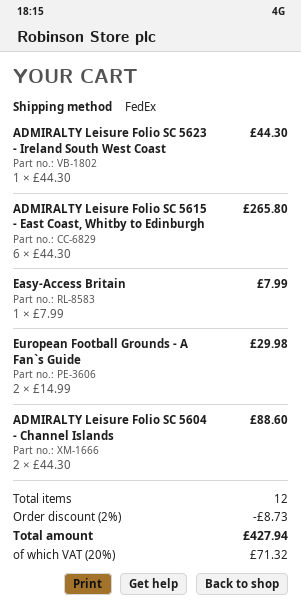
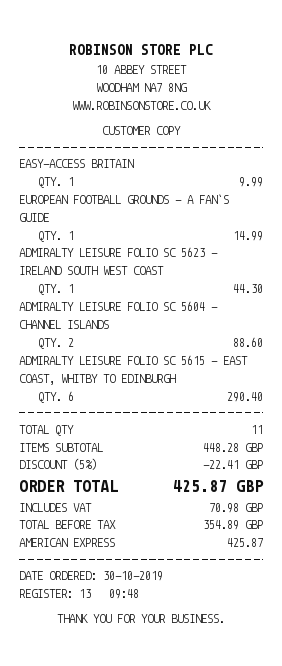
ADMIRALTY Leisure Folio SC 5615 - East Coast, Whitby to Edinburgh: 6 for 265.80 -> 6 for 290.40
Easy-Access Britain: 1 for 7.99 -> 1 for 9.99
European Football Grounds - A Fan`s Guide: 2 for 29.98 -> 1 for 14.99
total quantity: 12 -> 11
discount: 2% = 8.73 -> 5% = 22.41
tax: 71.32 -> 70.98
total: 427.94 -> 425.87

